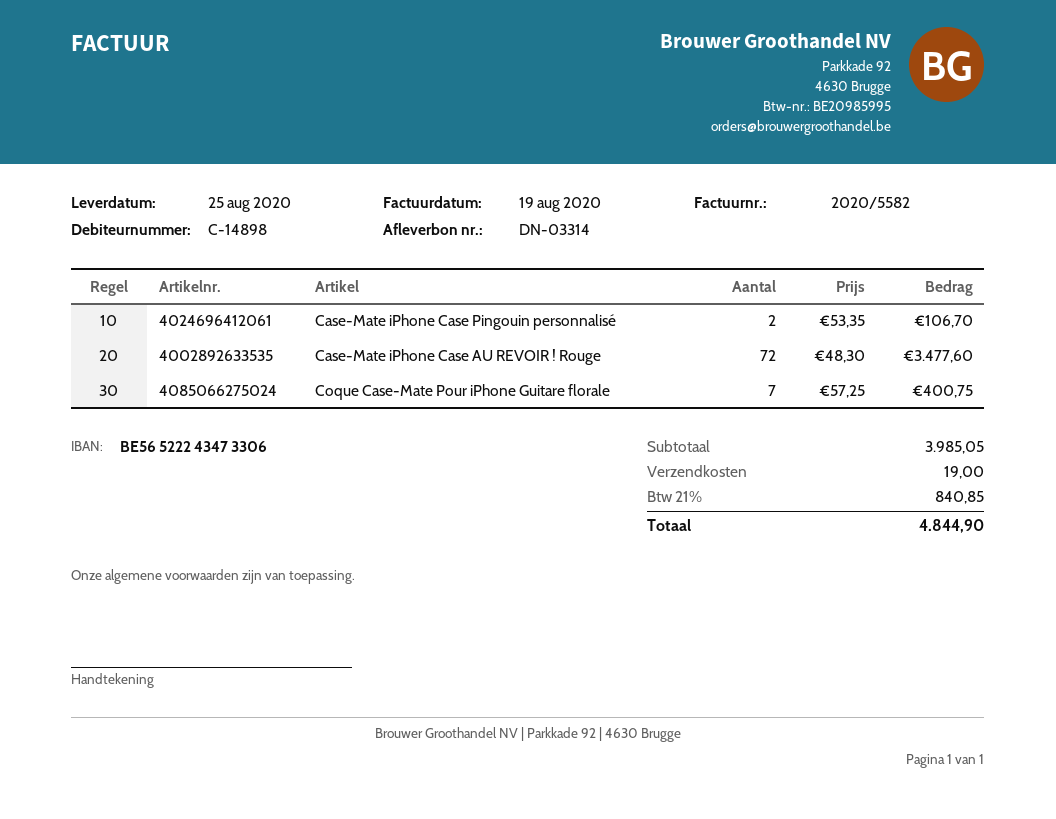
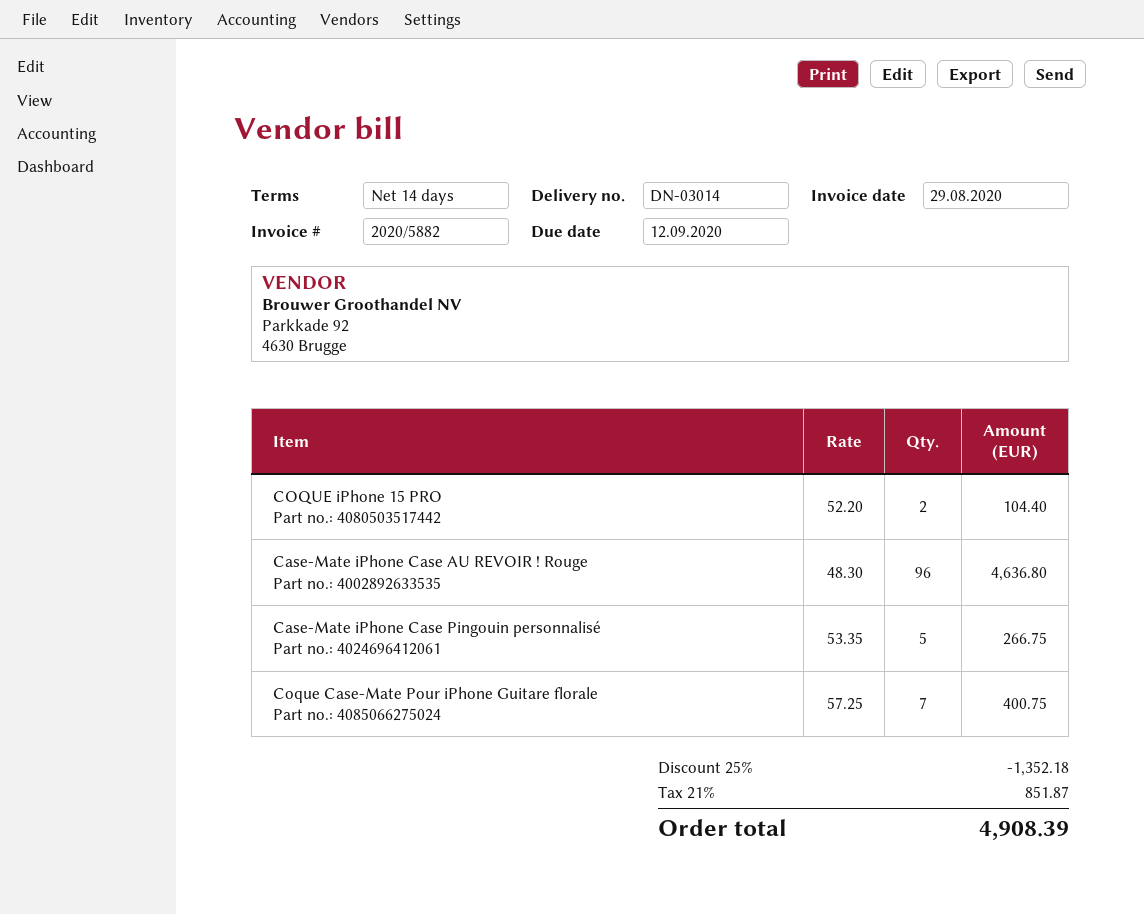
delivery note number: DN-03314 -> DN-03014
invoice number: 2020/5582 -> 2020/5882
invoice date: 2020-08-19 -> 2020-08-29
Case-Mate iPhone Case Pingouin personnalisé: 2 x 53.35 = 106.70 -> 5 x 53.35 = 266.75
Case-Mate iPhone Case AU REVOIR ! Rouge: 72 x 48.30 = 3477.60 -> 96 x 48.30 = 4636.80
COQUE iPhone 15 PRO: none -> 2 x 52.20 = 104.40
discount: none -> 25% = 1352.18
shipping: 19.00 -> none
tax: 21% = 840.85 -> 21% = 851.87
total: 4844.90 -> 4908.39

